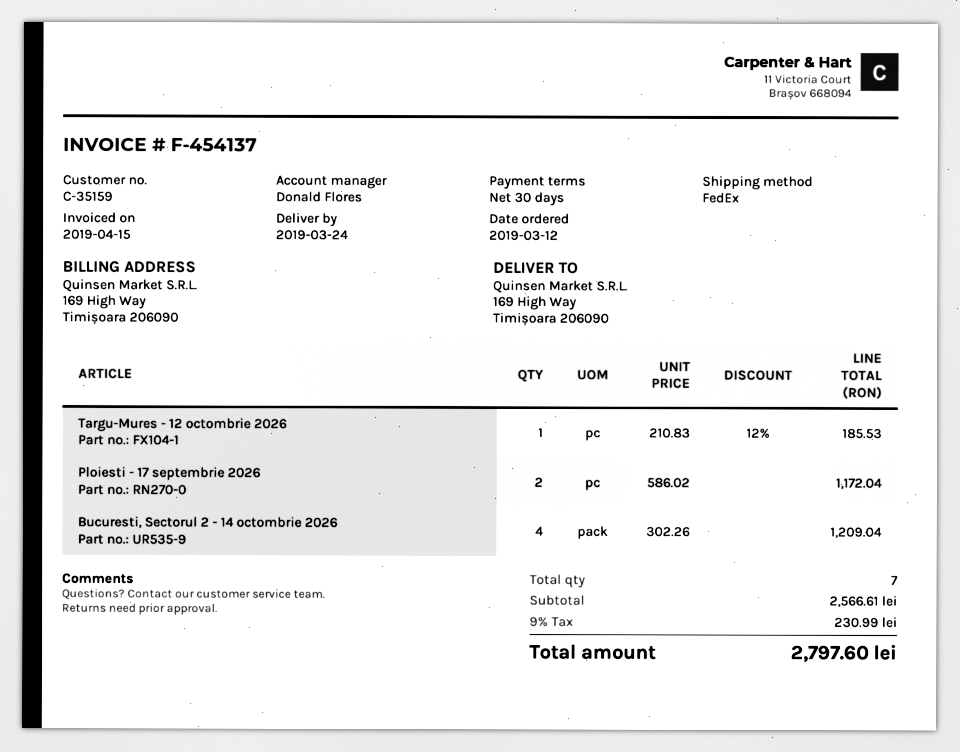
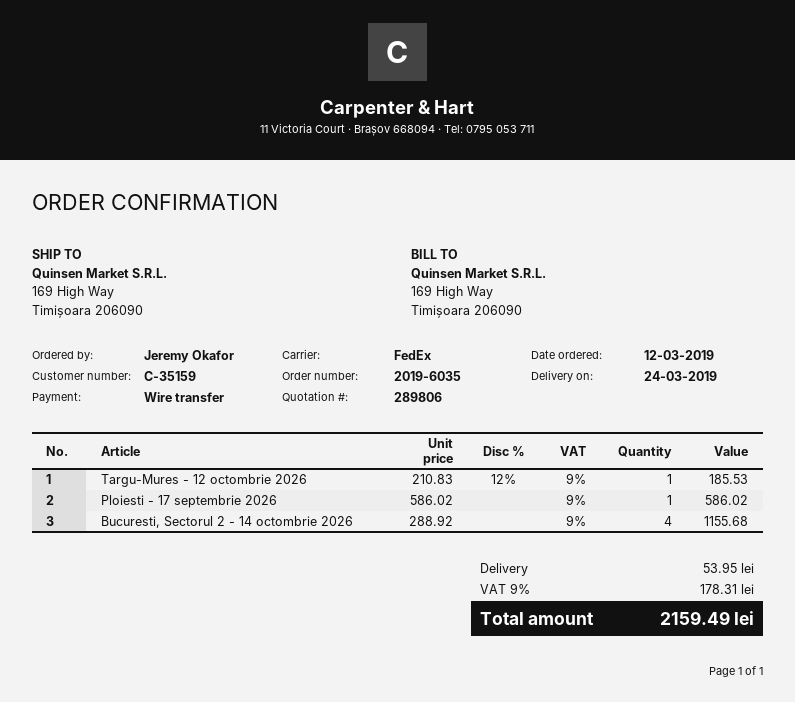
Ploiesti - 17 septembrie 2026: 2 x 586.02 = 1172.04 -> 1 x 586.02 = 586.02
Bucuresti, Sectorul 2 - 14 octombrie 2026: 4 x 302.26 = 1209.04 -> 4 x 288.92 = 1155.68
shipping: none -> 53.95
tax: 9% = 230.99 -> 9% = 178.31
total: 2797.60 -> 2159.49

